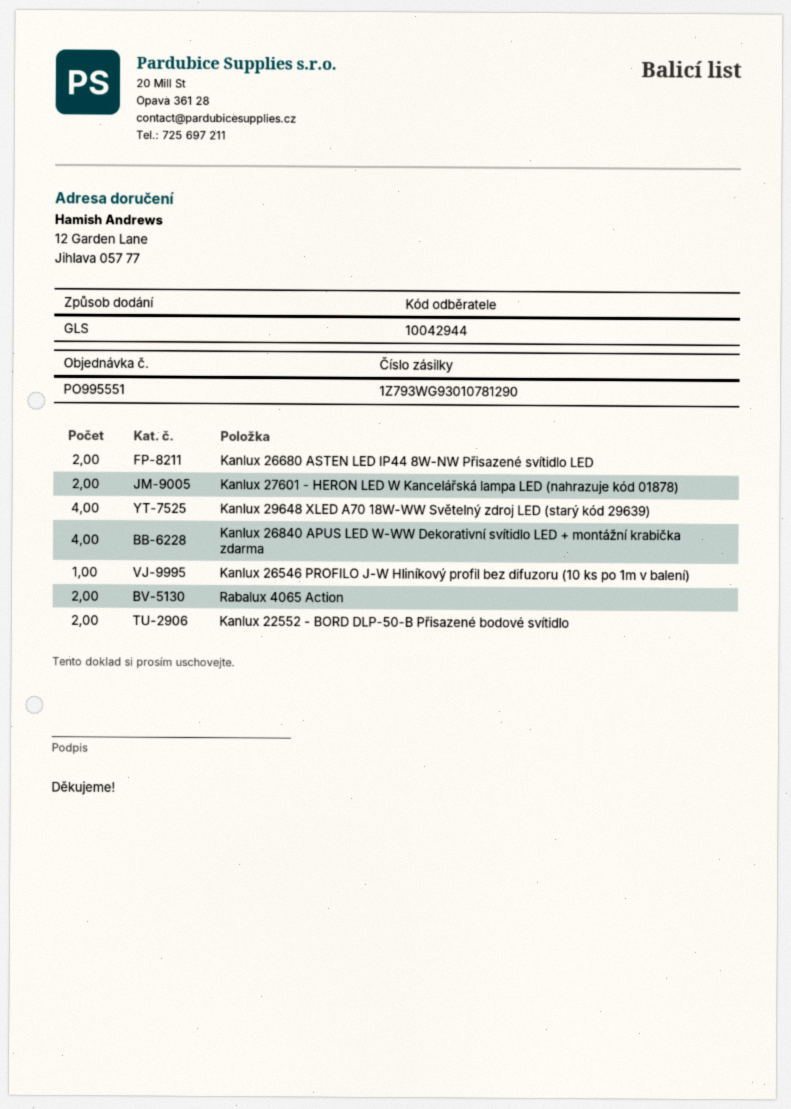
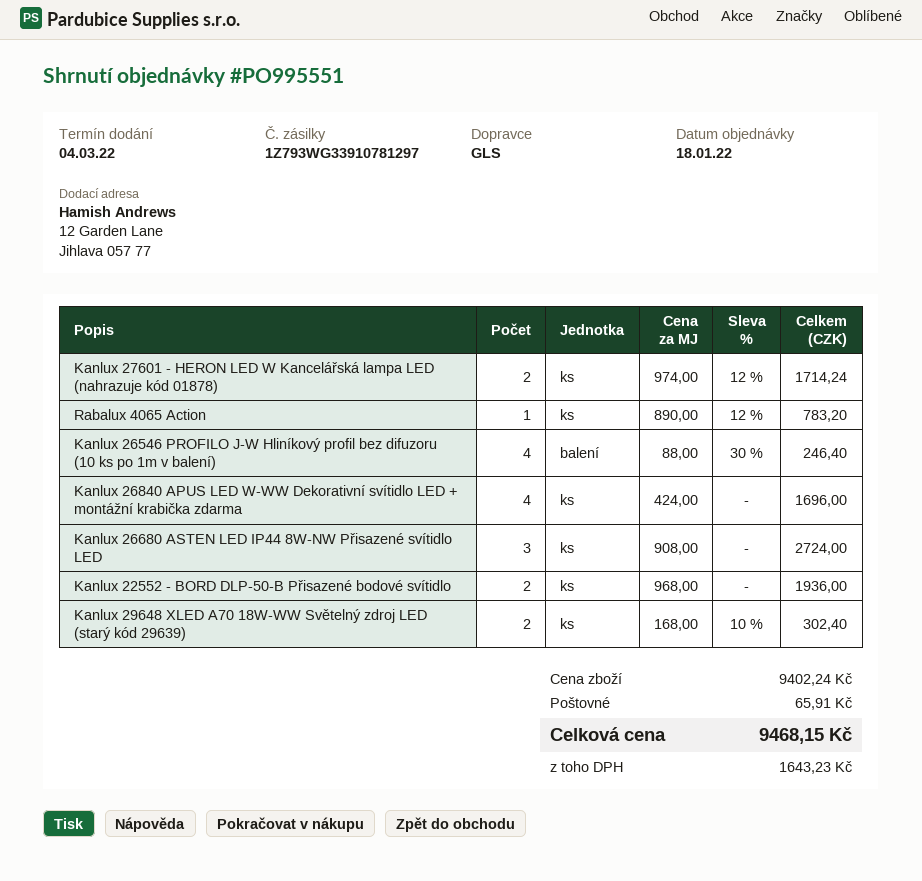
tracking number: 1Z793WG93010781290 -> 1Z793WG33910781297
Kanlux 26680 ASTEN LED IP44 8W-NW Přisazené svítidlo LED: 2 -> 3
Kanlux 29648 XLED A70 18W-WW Světelný zdroj LED (starý kód 29639): 4 -> 2
Kanlux 26546 PROFILO J-W Hliníkový profil bez difuzoru (10 ks po 1m v balení): 1 -> 4
Rabalux 4065 Action: 2 -> 1

